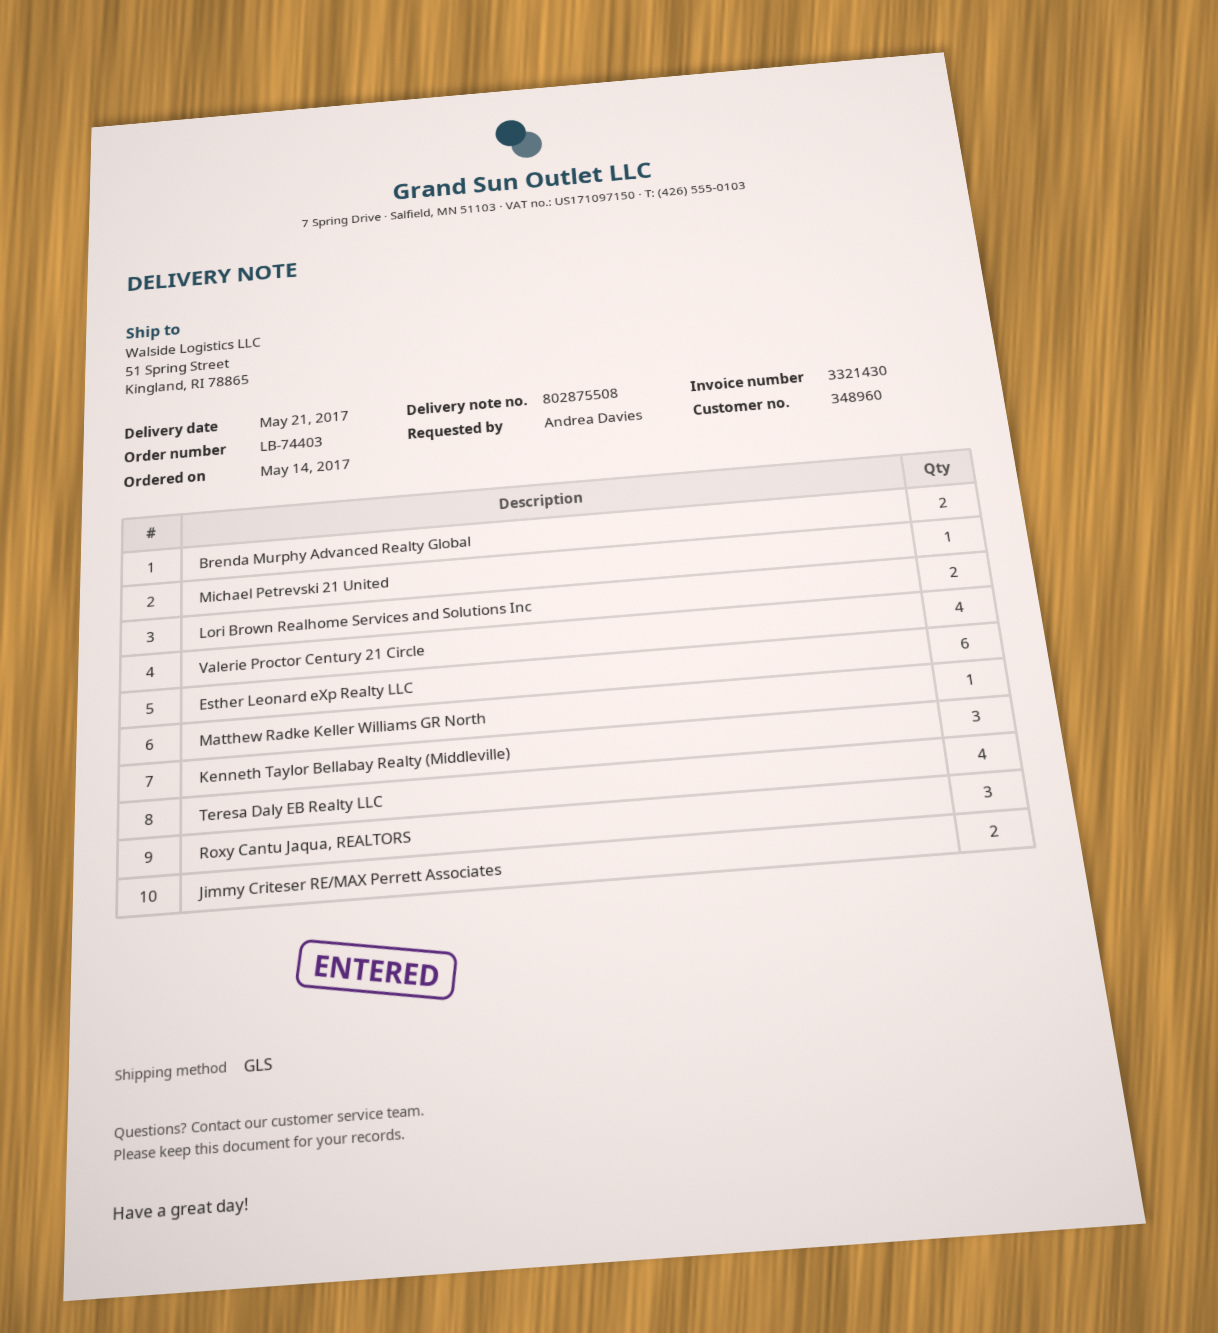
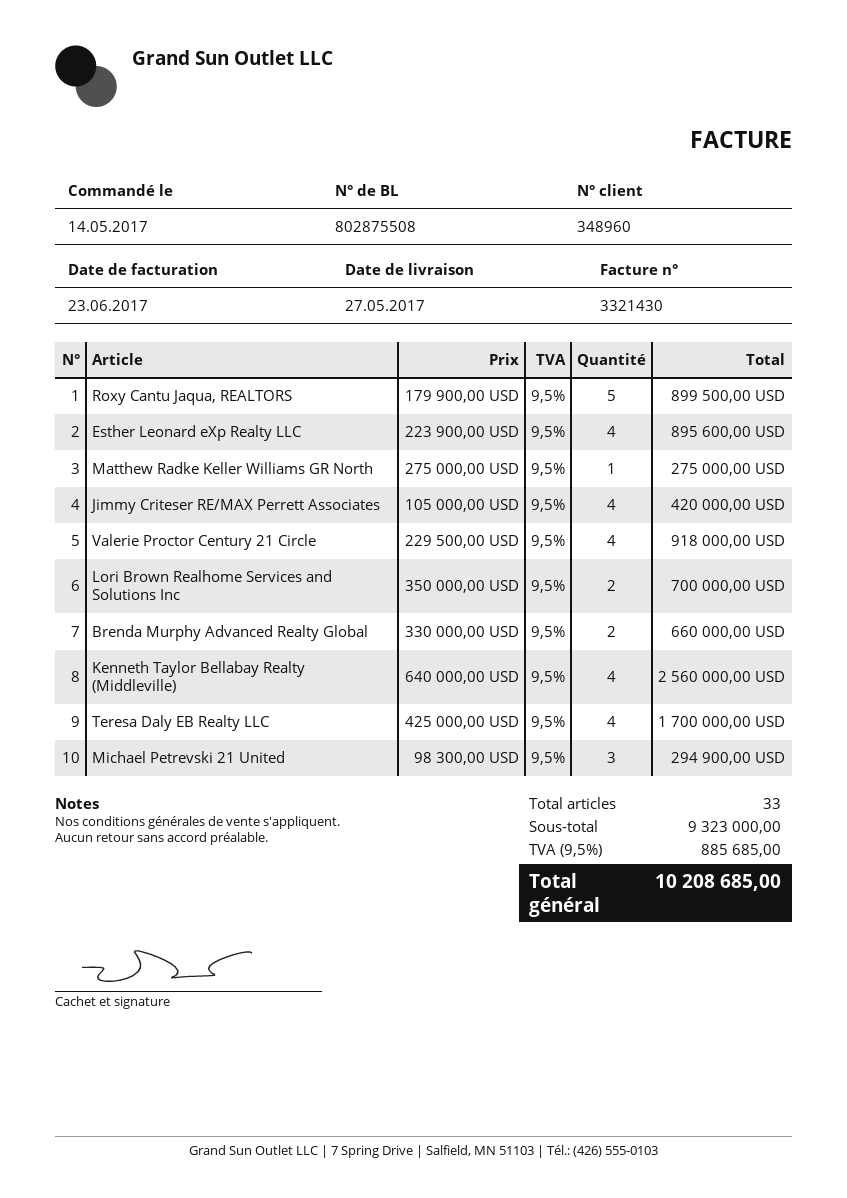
delivery date: 2017-05-21 -> 2017-05-27
Michael Petrevski 21 United: 1 -> 3
Esther Leonard eXp Realty LLC: 6 -> 4
Kenneth Taylor Bellabay Realty (Middleville): 3 -> 4
Roxy Cantu Jaqua, REALTORS: 3 -> 5
Jimmy Criteser RE/MAX Perrett Associates: 2 -> 4

